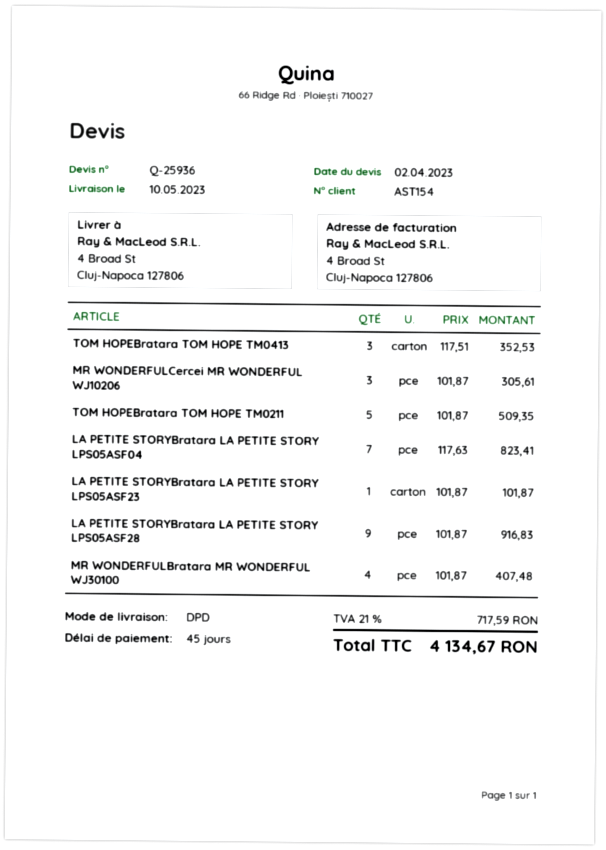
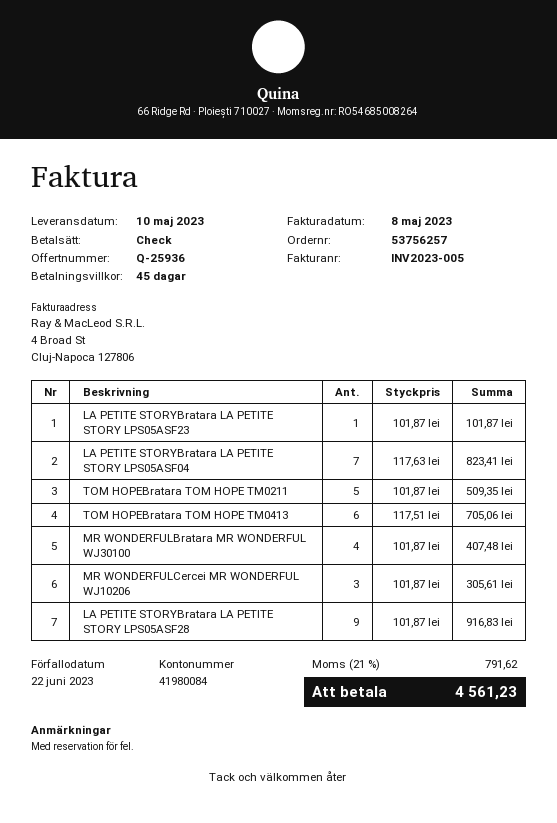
TOM HOPEBratara TOM HOPE TM0413: 3 x 117.51 = 352.53 -> 6 x 117.51 = 705.06
tax: 21% = 717.59 -> 21% = 791.62
total: 4134.67 -> 4561.23

